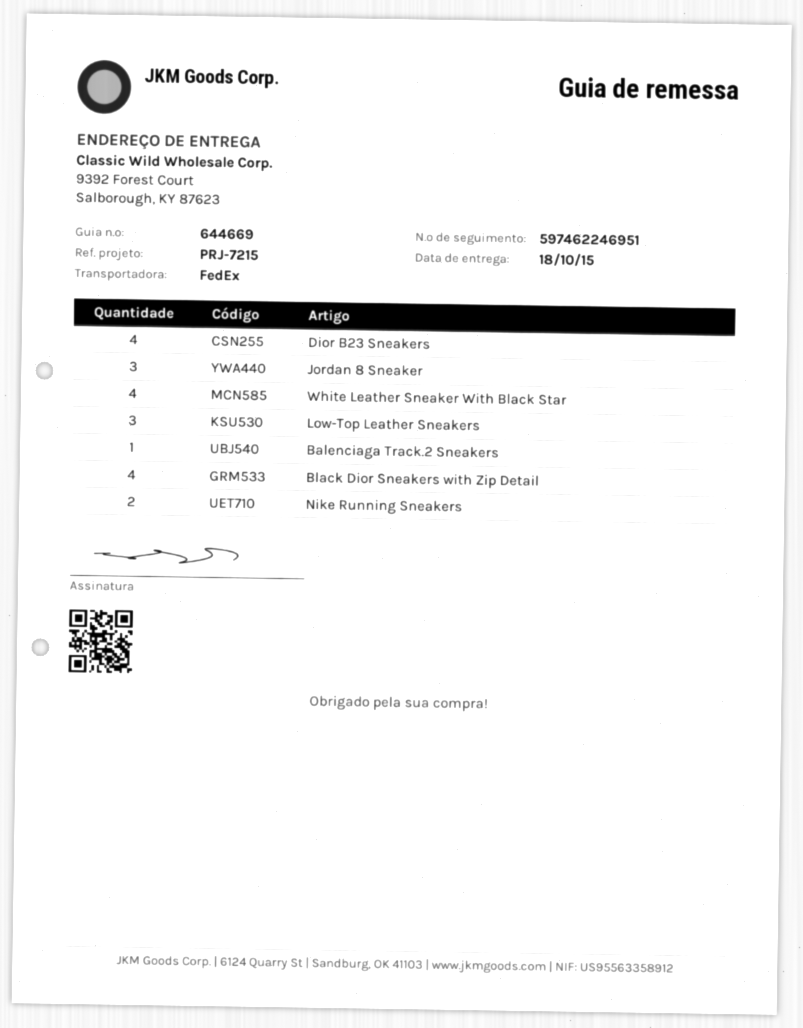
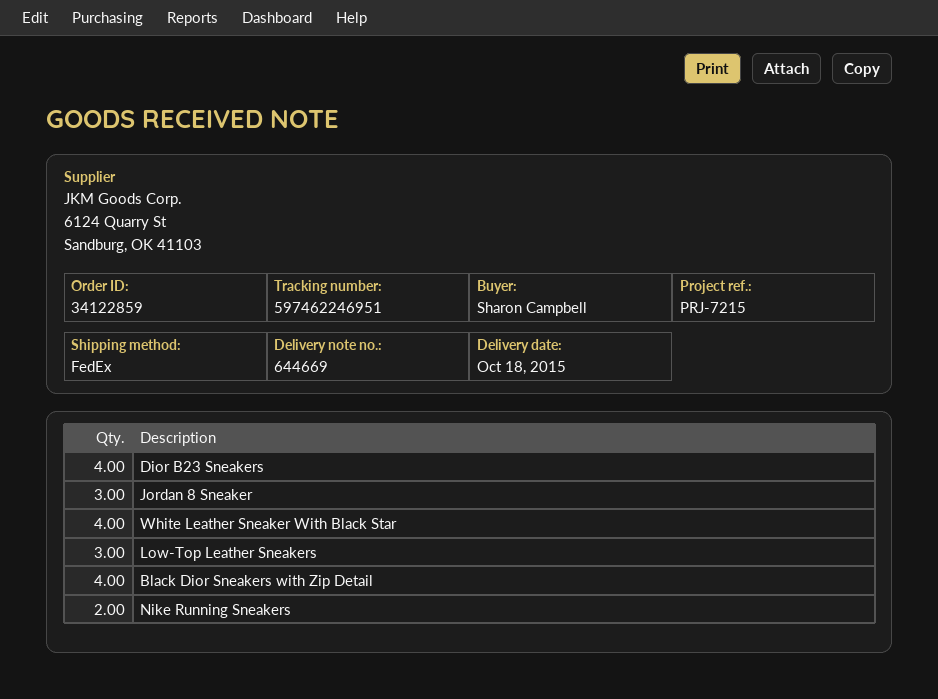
Balenciaga Track.2 Sneakers: 1 -> none

